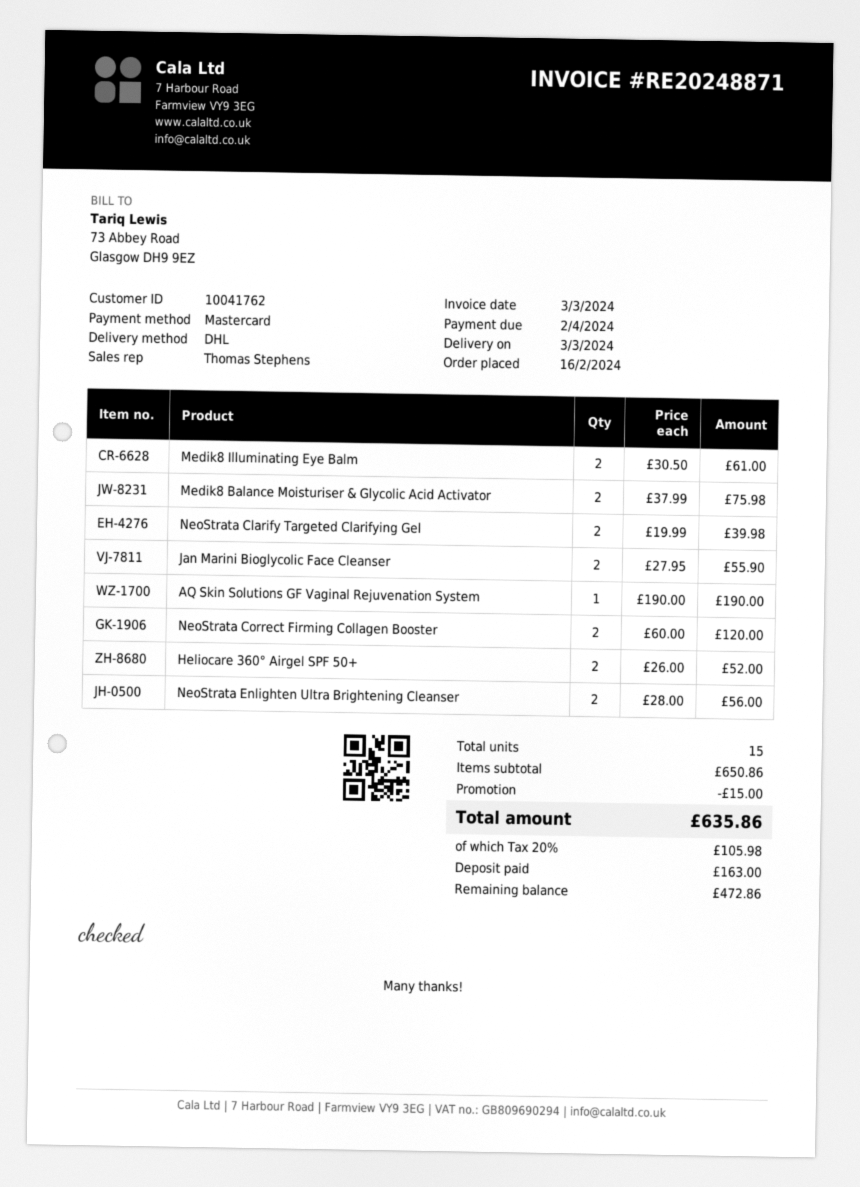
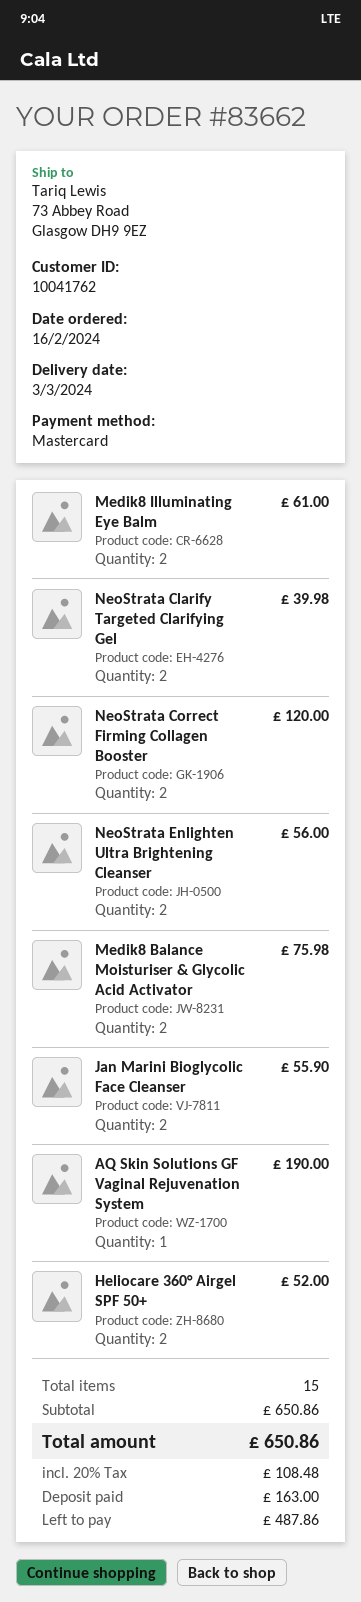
discount: 15.00 -> none
tax: 20% = 105.98 -> 20% = 108.48
total: 635.86 -> 650.86
balance: 472.86 -> 487.86

